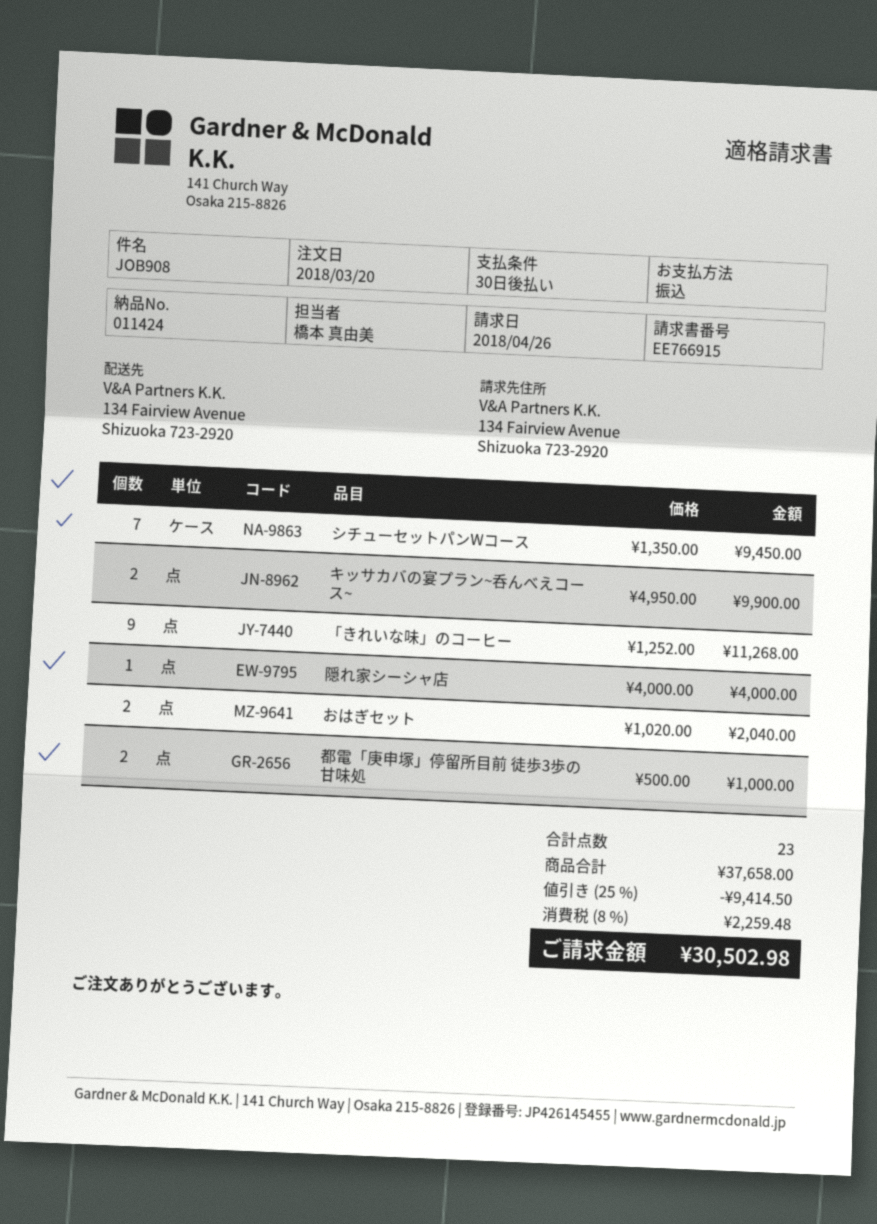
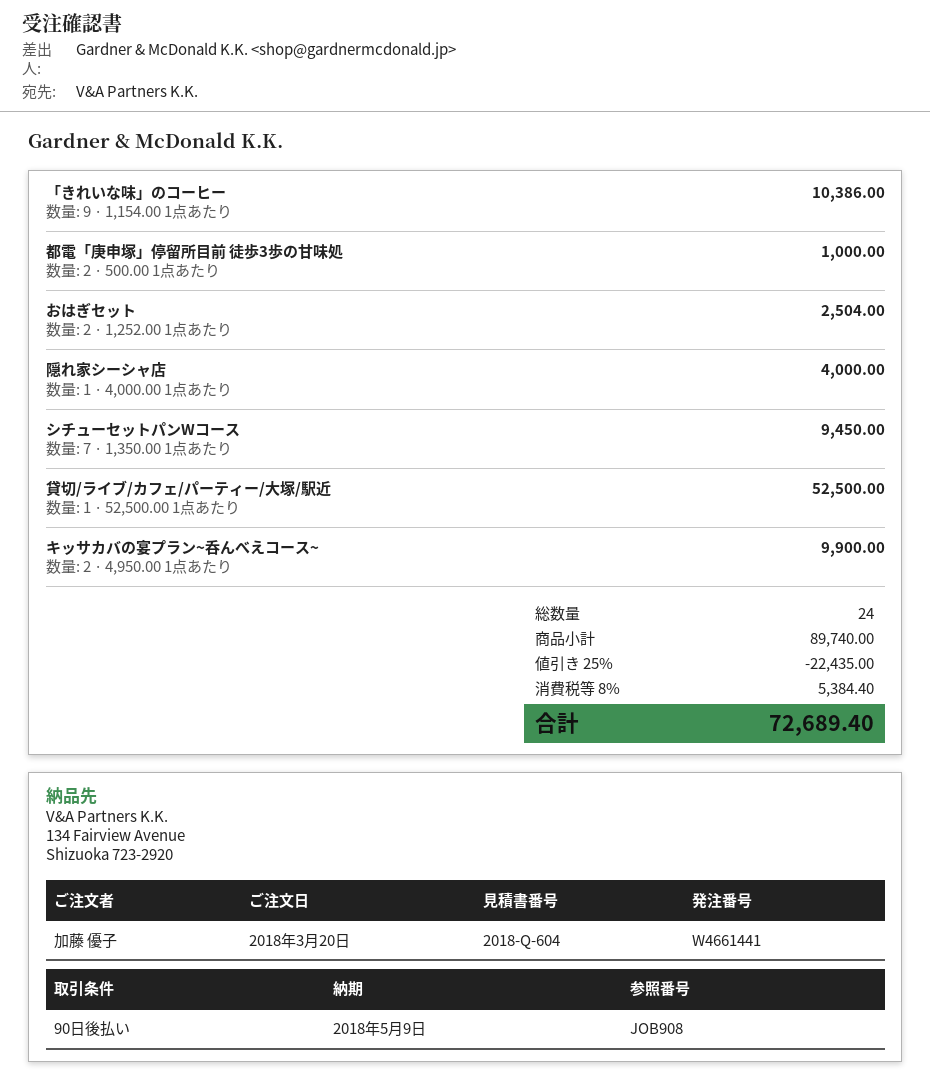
payment terms: 30 days -> 90 days
「きれいな味」のコーヒー: 9 x 1252.00 = 11268.00 -> 9 x 1154.00 = 10386.00
おはぎセット: 2 x 1020.00 = 2040.00 -> 2 x 1252.00 = 2504.00
貸切/ライブ/カフェ/パーティー/大塚/駅近: none -> 1 x 52500.00 = 52500.00
total quantity: 23 -> 24
subtotal: 37658.00 -> 89740.00
discount: 25% = 9414.50 -> 25% = 22435.00
tax: 8% = 2259.48 -> 8% = 5384.40
total: 30502.98 -> 72689.40

